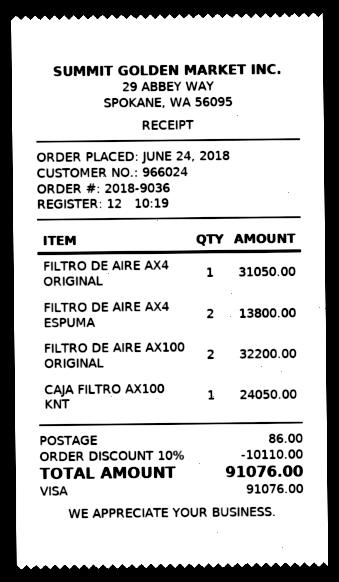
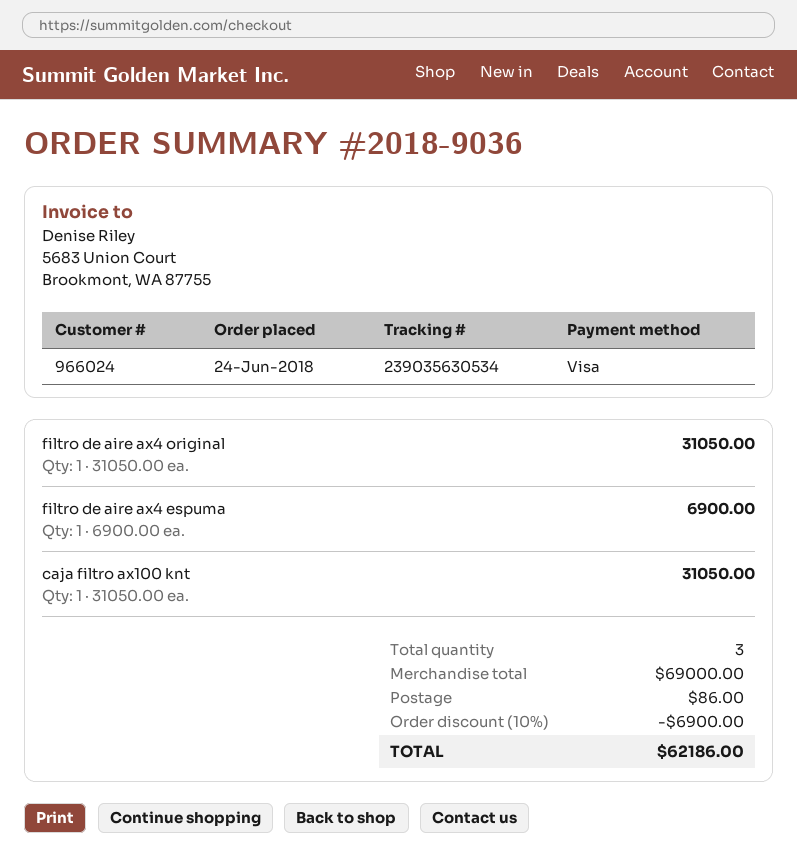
FILTRO DE AIRE AX4 ESPUMA: 2 for 13800.00 -> 1 for 6900.00
FILTRO DE AIRE AX100 ORIGINAL: 2 for 32200.00 -> none
CAJA FILTRO AX100 KNT: 1 for 24050.00 -> 1 for 31050.00
discount: 10% = 10110.00 -> 10% = 6900.00
total: 91076.00 -> 62186.00

